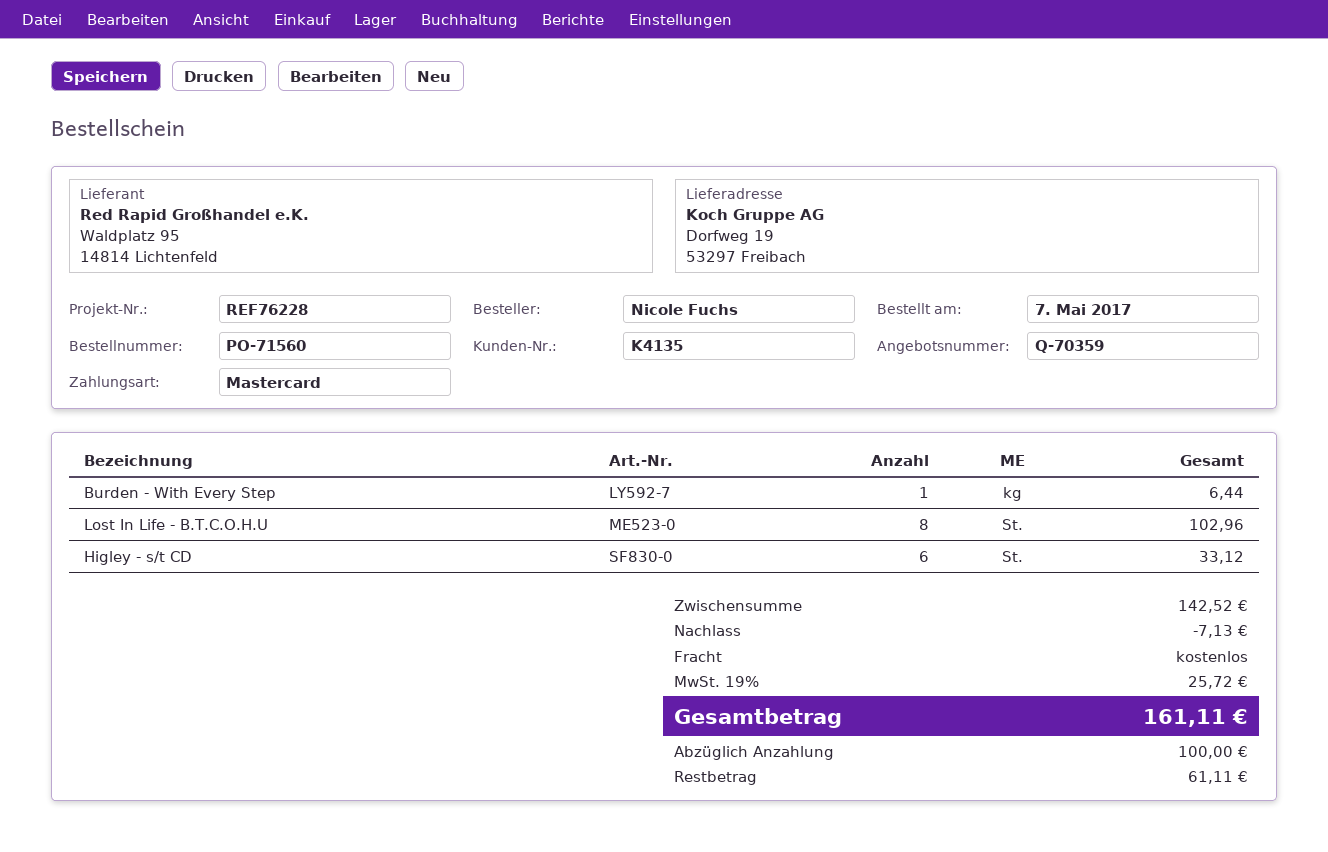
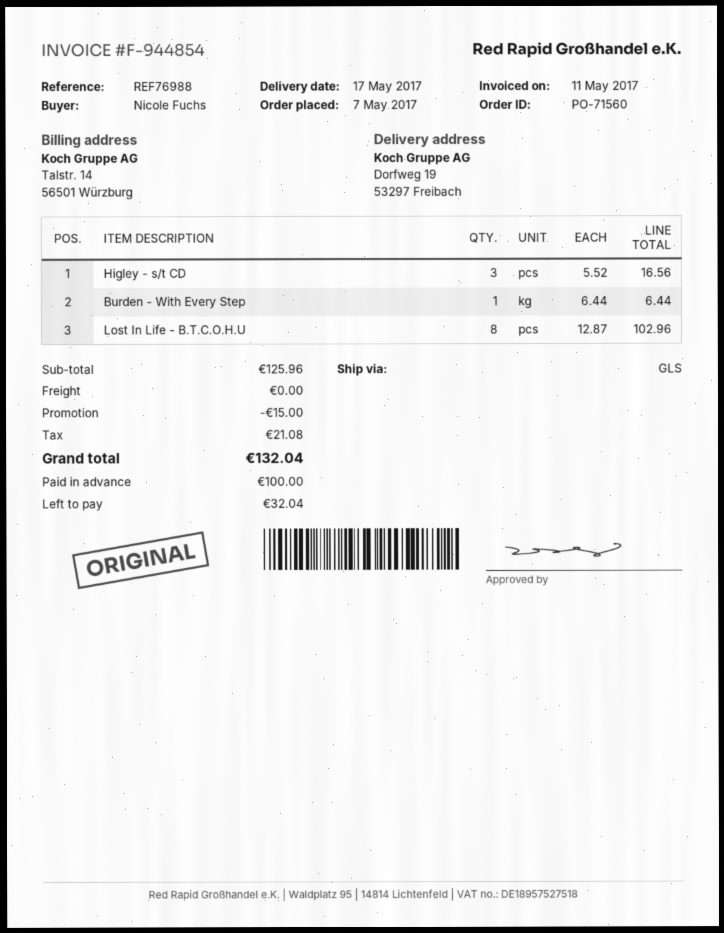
reference: REF76228 -> REF76988
Higley - s/t CD: 6 for 33.12 -> 3 for 16.56
subtotal: 142.52 -> 125.96
discount: 7.13 -> 15.00
tax: 25.72 -> 21.08
total: 161.11 -> 132.04
balance: 61.11 -> 32.04

